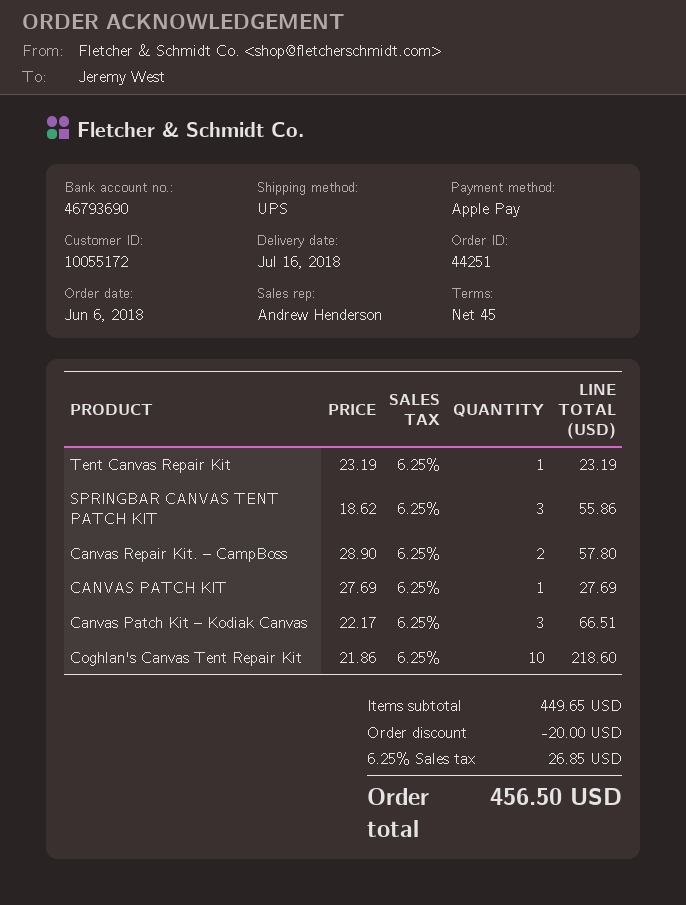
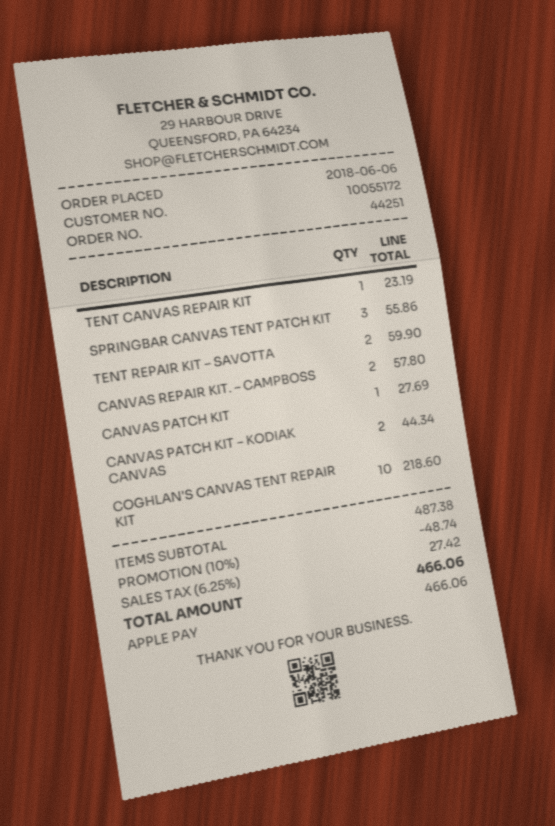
Canvas Patch Kit – Kodiak Canvas: 3 for 66.51 -> 2 for 44.34
TENT REPAIR KIT – SAVOTTA: none -> 2 for 59.90
subtotal: 449.65 -> 487.38
discount: 20.00 -> 48.74
tax: 6.25% = 26.85 -> 6.25% = 27.42
total: 456.50 -> 466.06

